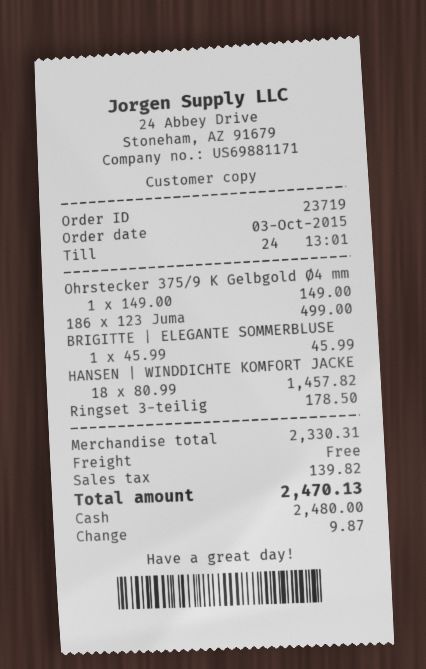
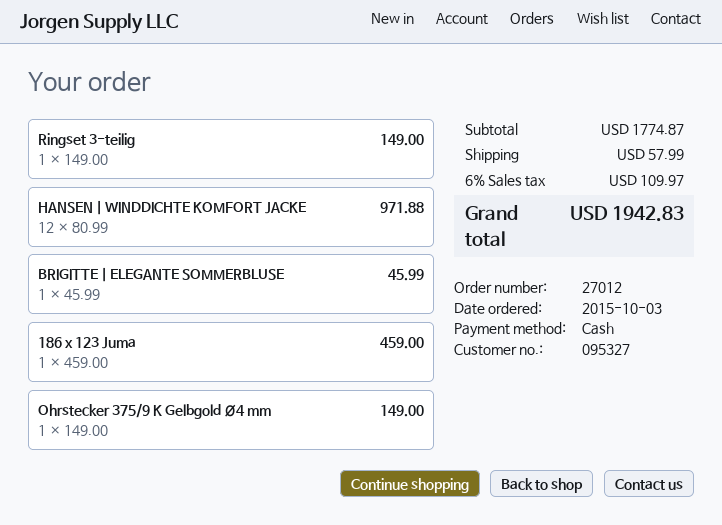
order number: 23719 -> 27012
186 x 123 Juma: 1 x 499.00 = 499.00 -> 1 x 459.00 = 459.00
HANSEN | WINDDICHTE KOMFORT JACKE: 18 x 80.99 = 1457.82 -> 12 x 80.99 = 971.88
Ringset 3-teilig: 1 x 178.50 = 178.50 -> 1 x 149.00 = 149.00
subtotal: 2330.31 -> 1774.87
shipping: 0.00 -> 57.99
tax: 139.82 -> 109.97
total: 2470.13 -> 1942.83

